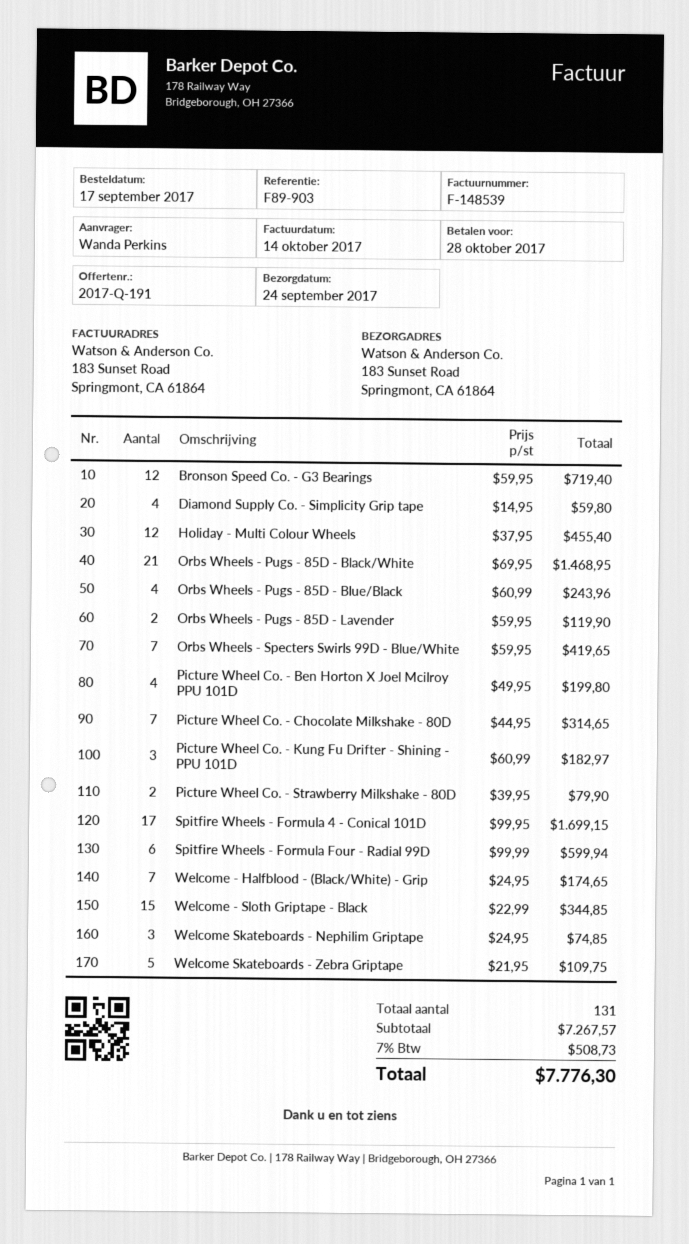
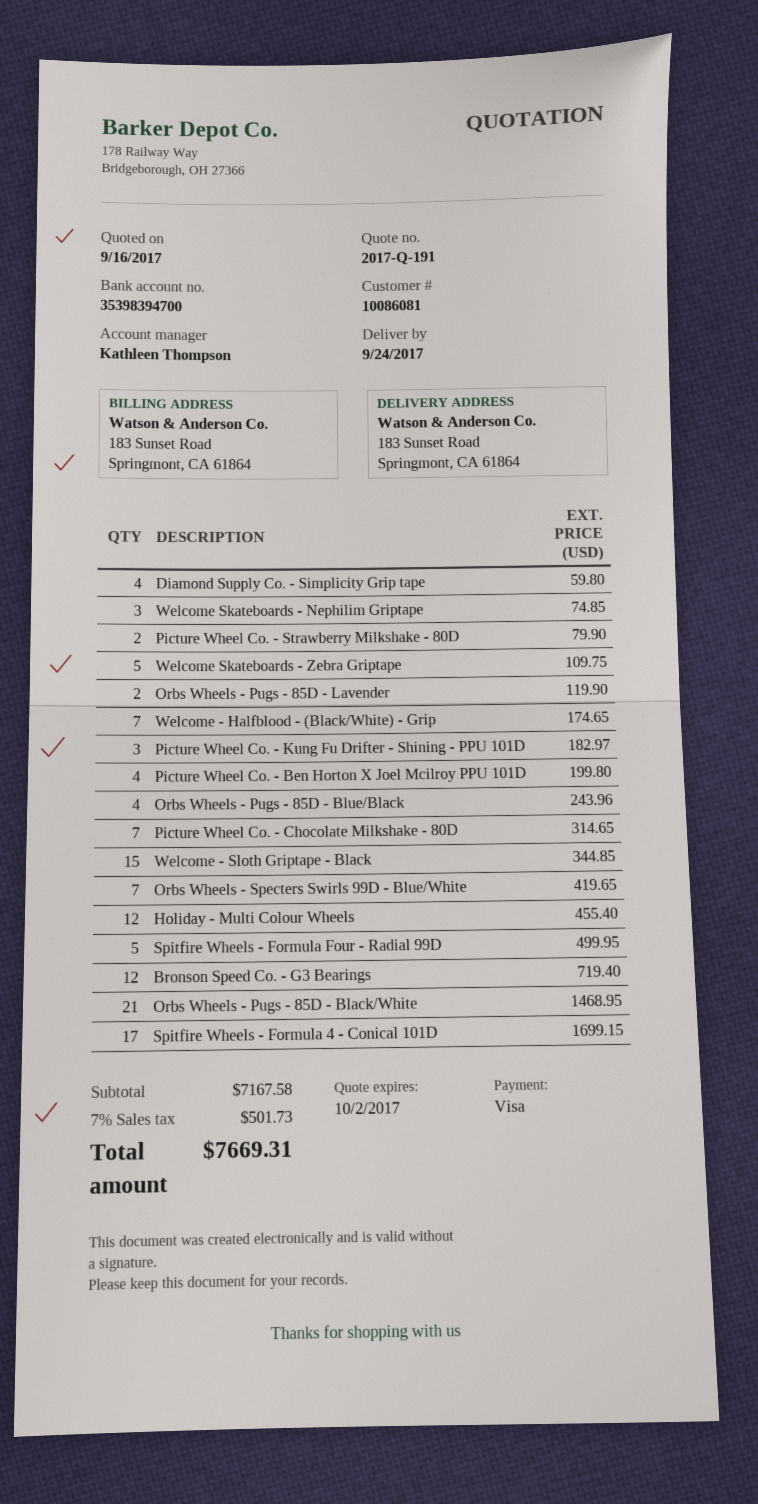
Spitfire Wheels - Formula Four - Radial 99D: 6 for 599.94 -> 5 for 499.95
subtotal: 7267.57 -> 7167.58
tax: 7% = 508.73 -> 7% = 501.73
total: 7776.30 -> 7669.31

